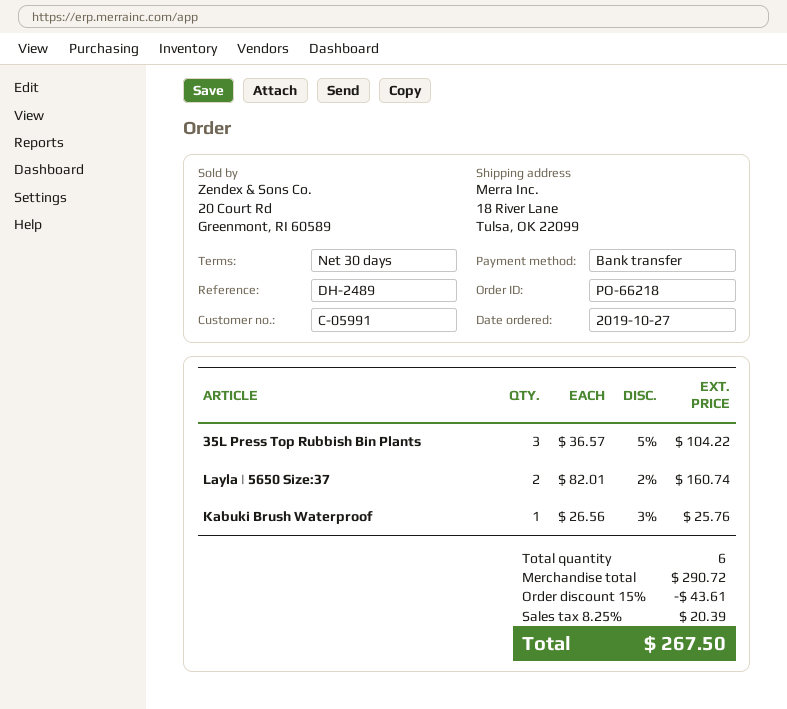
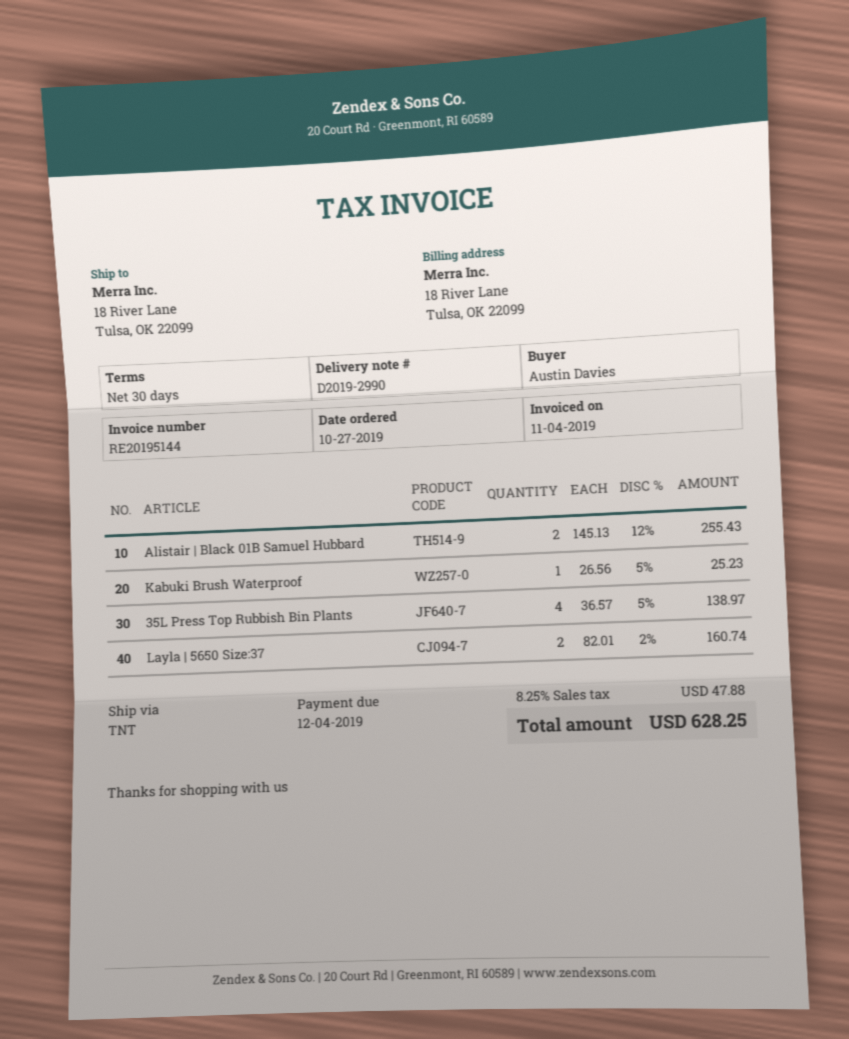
35L Press Top Rubbish Bin Plants: 3 x 36.57 - 5% = 104.22 -> 4 x 36.57 - 5% = 138.97
Kabuki Brush Waterproof: 1 x 26.56 - 3% = 25.76 -> 1 x 26.56 - 5% = 25.23
Alistair | Black 01B Samuel Hubbard: none -> 2 x 145.13 - 12% = 255.43
discount: 15% = 43.61 -> none
tax: 8.25% = 20.39 -> 8.25% = 47.88
total: 267.50 -> 628.25

